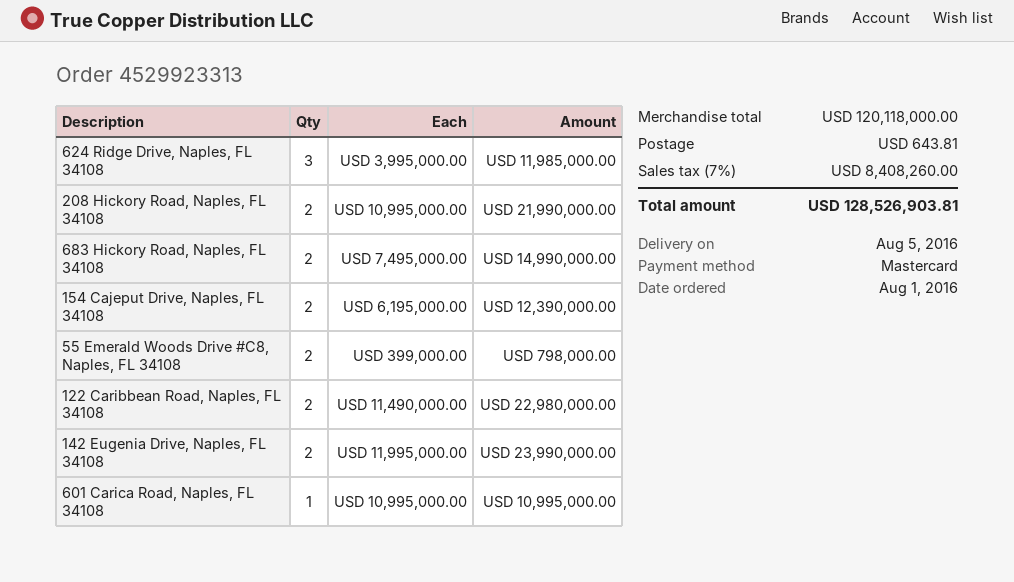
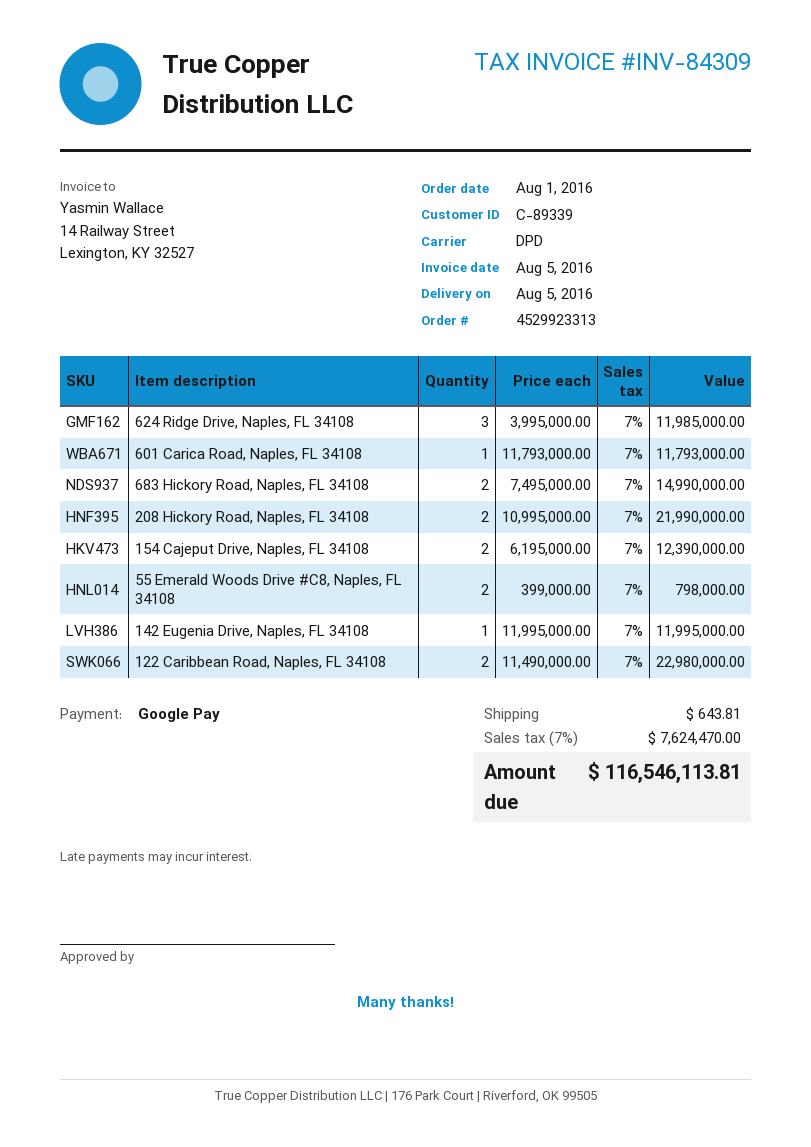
payment method: Mastercard -> Google Pay
142 Eugenia Drive, Naples, FL 34108: 2 x 11995000.00 = 23990000.00 -> 1 x 11995000.00 = 11995000.00
601 Carica Road, Naples, FL 34108: 1 x 10995000.00 = 10995000.00 -> 1 x 11793000.00 = 11793000.00
tax: 7% = 8408260.00 -> 7% = 7624470.00
total: 128526903.81 -> 116546113.81

